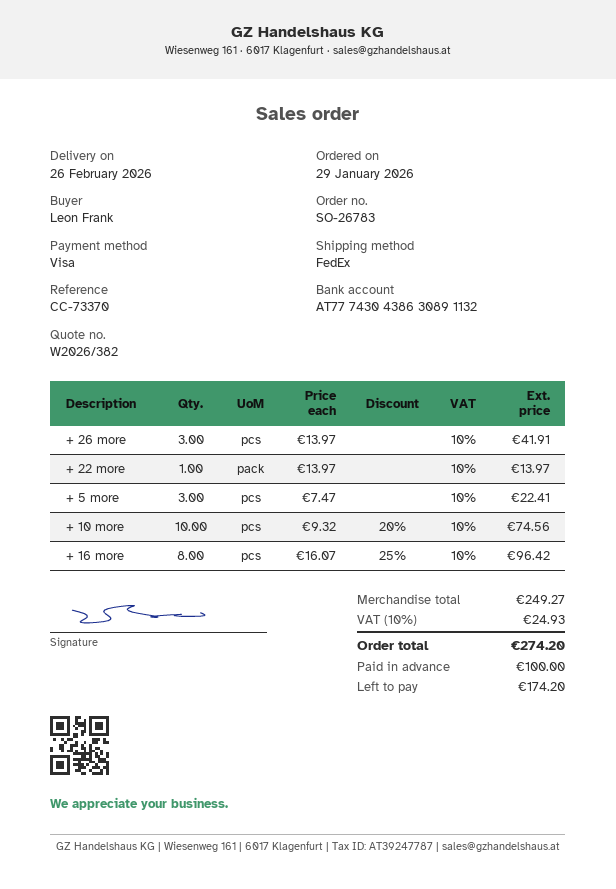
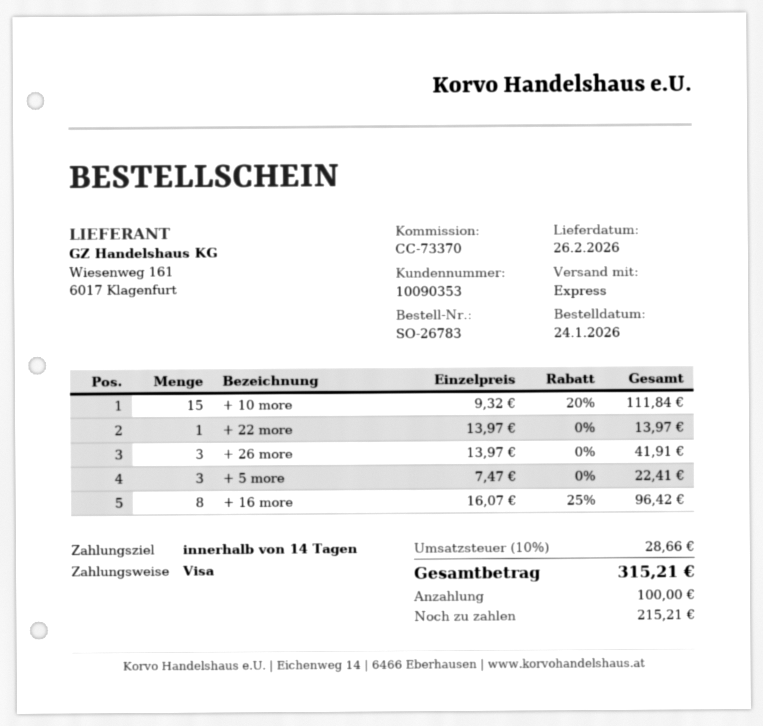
order date: 2026-01-29 -> 2026-01-24
shipping method: FedEx -> express
+ 10 more: 10 x 9.32 - 20% = 74.56 -> 15 x 9.32 - 20% = 111.84
tax: 10% = 24.93 -> 10% = 28.66
total: 274.20 -> 315.21
balance: 174.20 -> 215.21

